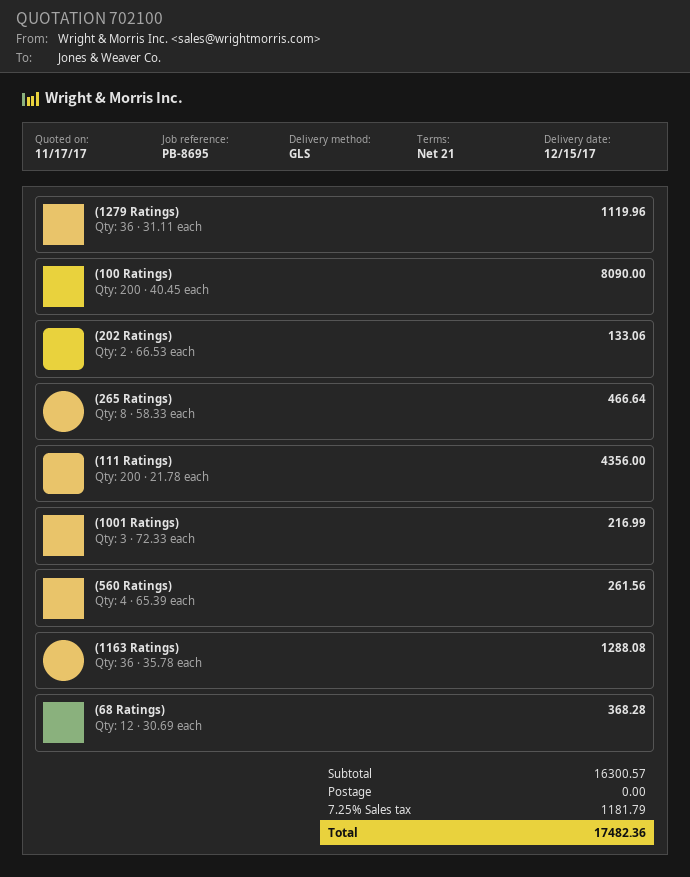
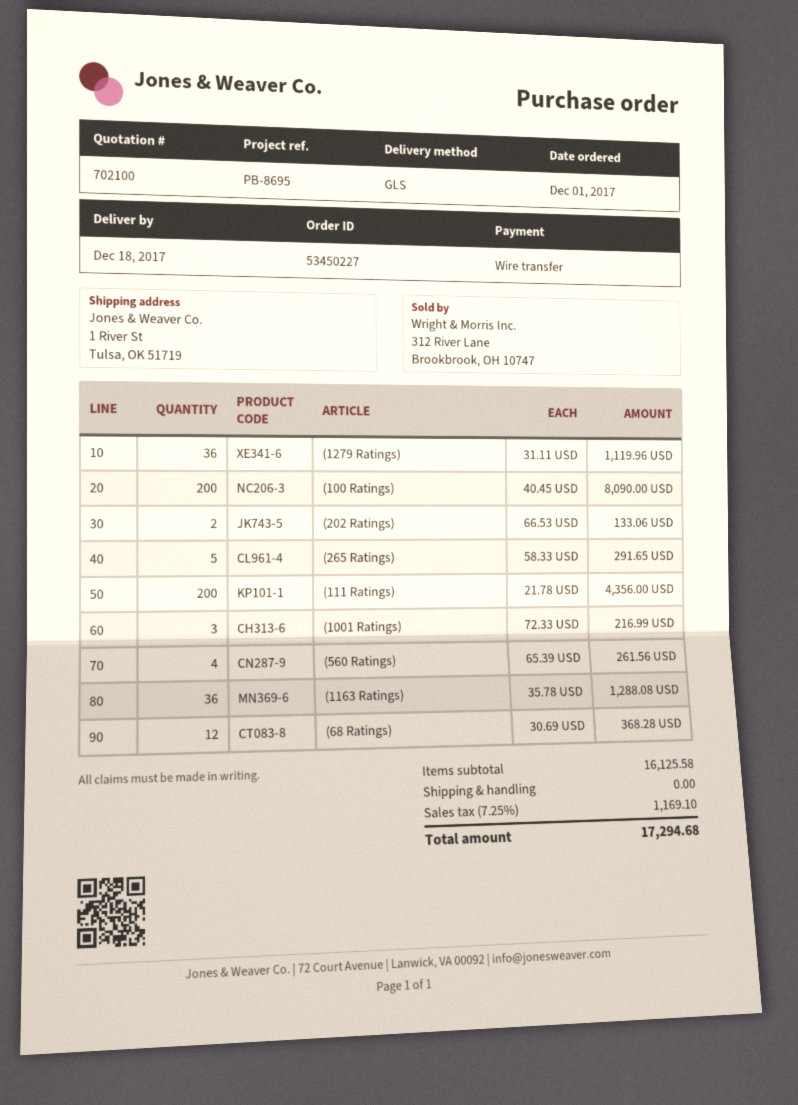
delivery date: 2017-12-15 -> 2017-12-18
(265 Ratings): 8 x 58.33 = 466.64 -> 5 x 58.33 = 291.65
subtotal: 16300.57 -> 16125.58
tax: 7.25% = 1181.79 -> 7.25% = 1169.10
total: 17482.36 -> 17294.68

